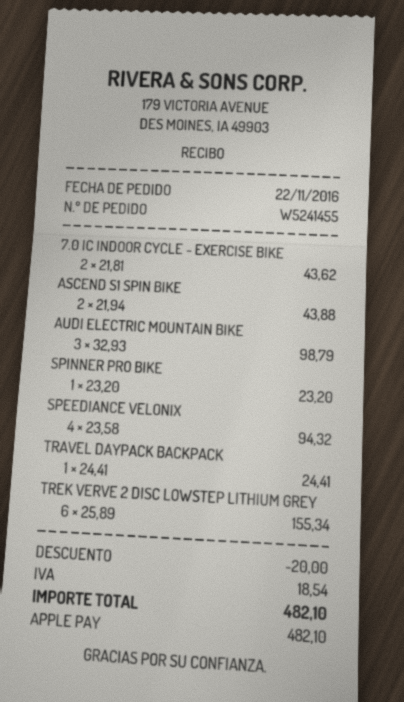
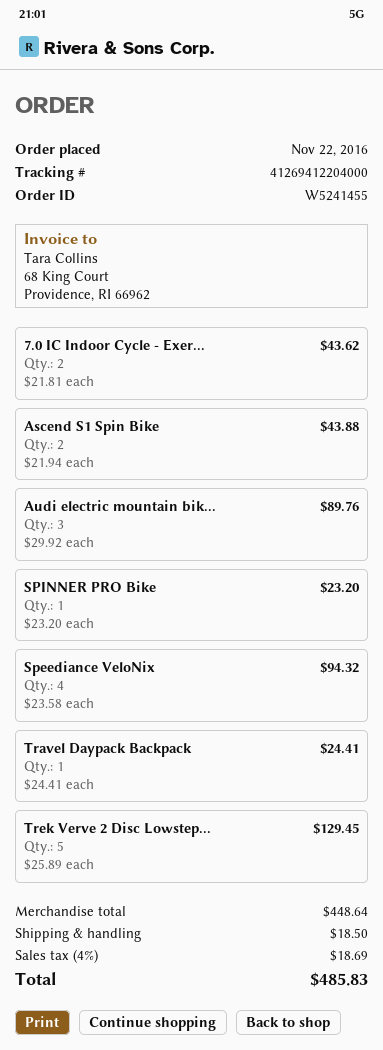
AUDI ELECTRIC MOUNTAIN BIKE: 3 x 32.93 = 98.79 -> 3 x 29.92 = 89.76
TREK VERVE 2 DISC LOWSTEP LITHIUM GREY: 6 x 25.89 = 155.34 -> 5 x 25.89 = 129.45
discount: 20.00 -> none
shipping: none -> 18.50
tax: 18.54 -> 18.69
total: 482.10 -> 485.83

